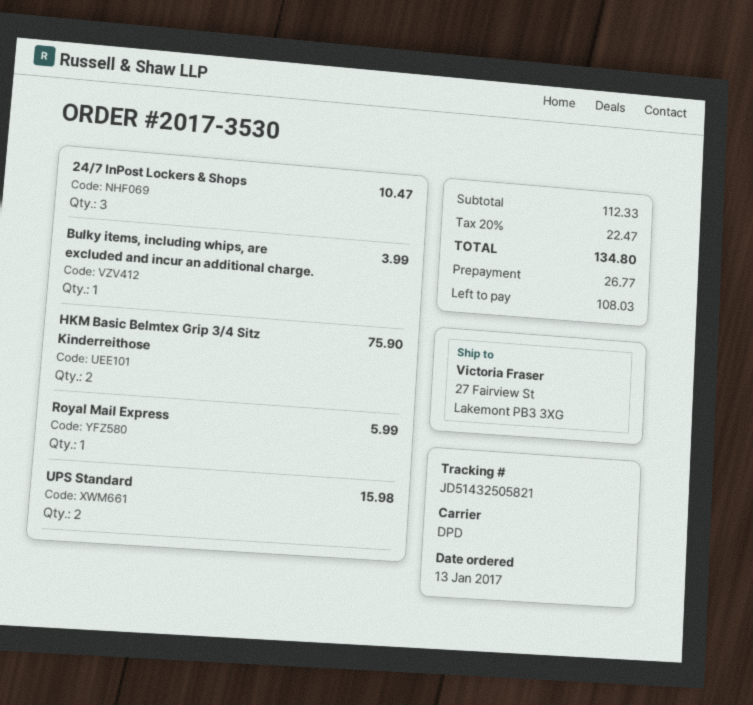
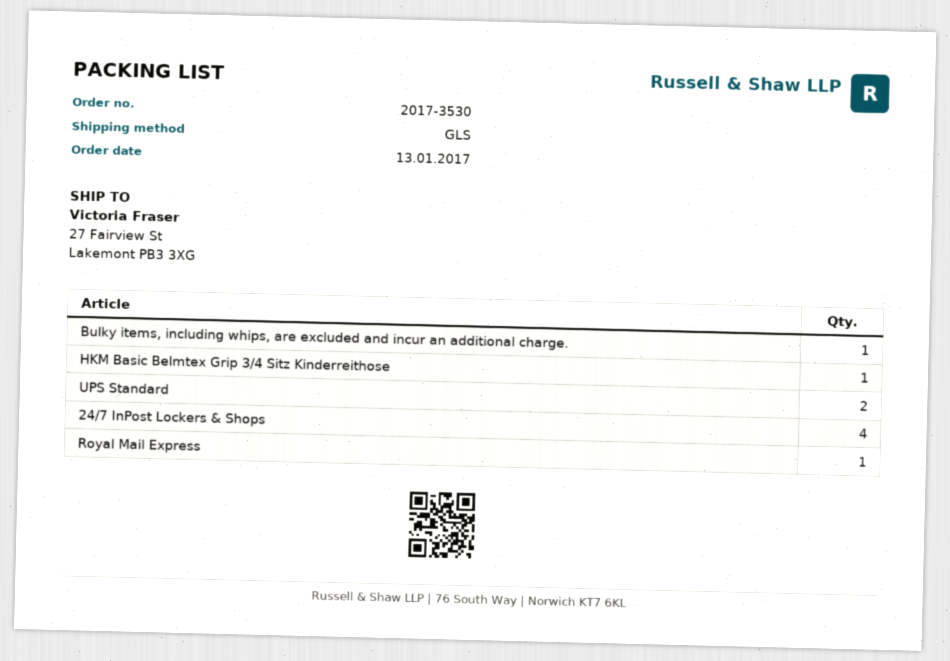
shipping method: DPD -> GLS
24/7 InPost Lockers & Shops: 3 -> 4
HKM Basic Belmtex Grip 3/4 Sitz Kinderreithose: 2 -> 1

